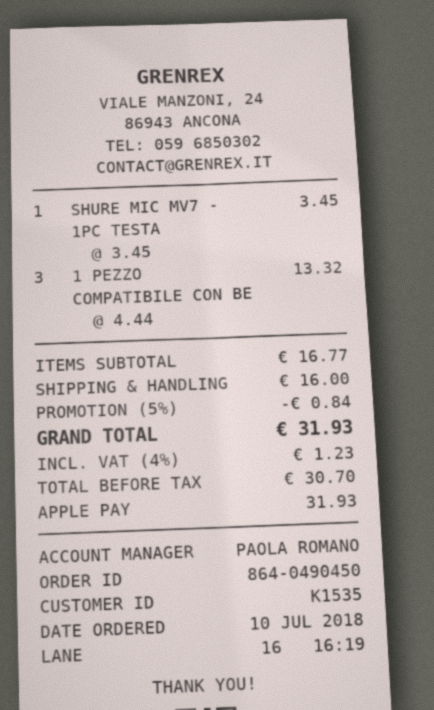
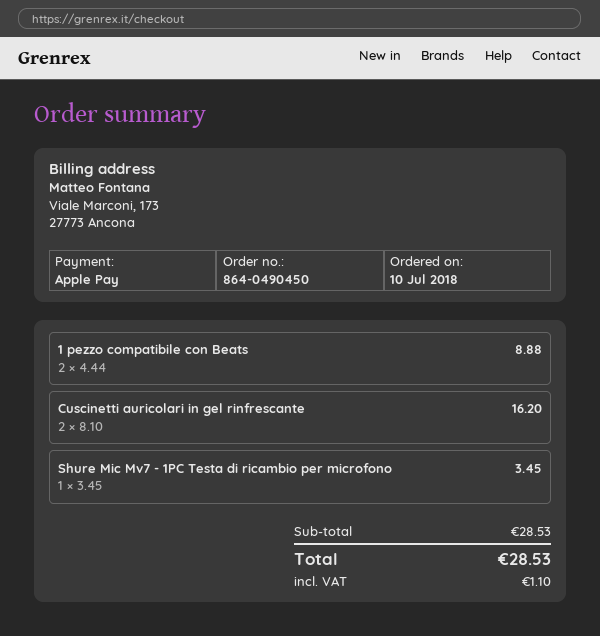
1 PEZZO COMPATIBILE CON BE: 3 x 4.44 = 13.32 -> 2 x 4.44 = 8.88
Cuscinetti auricolari in gel rinfrescante: none -> 2 x 8.10 = 16.20
subtotal: 16.77 -> 28.53
discount: 5% = 0.84 -> none
shipping: 16.00 -> none
tax: 1.23 -> 1.10
total: 31.93 -> 28.53

